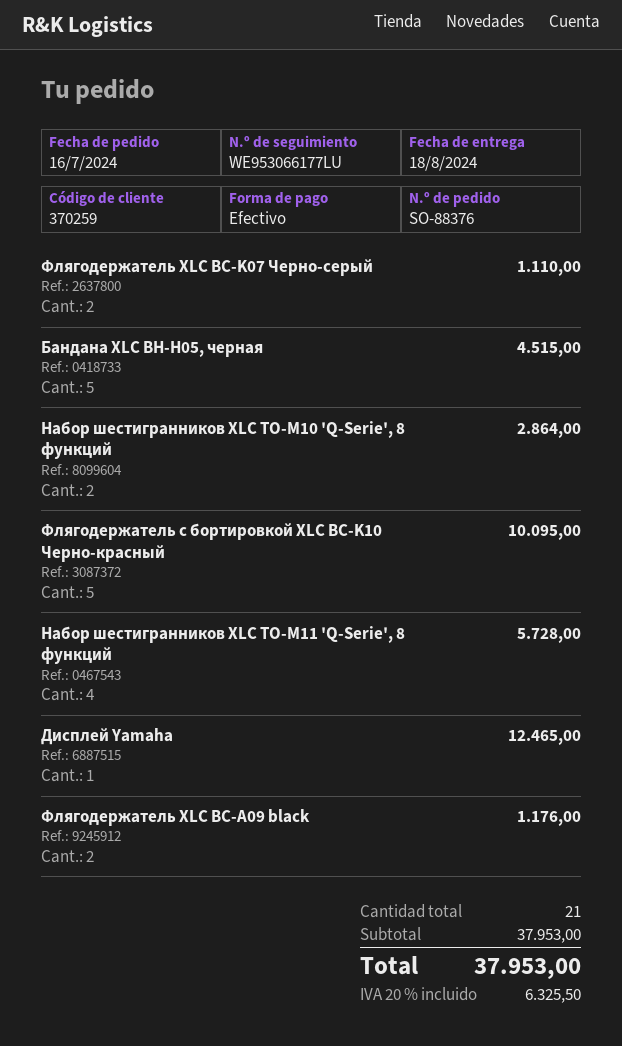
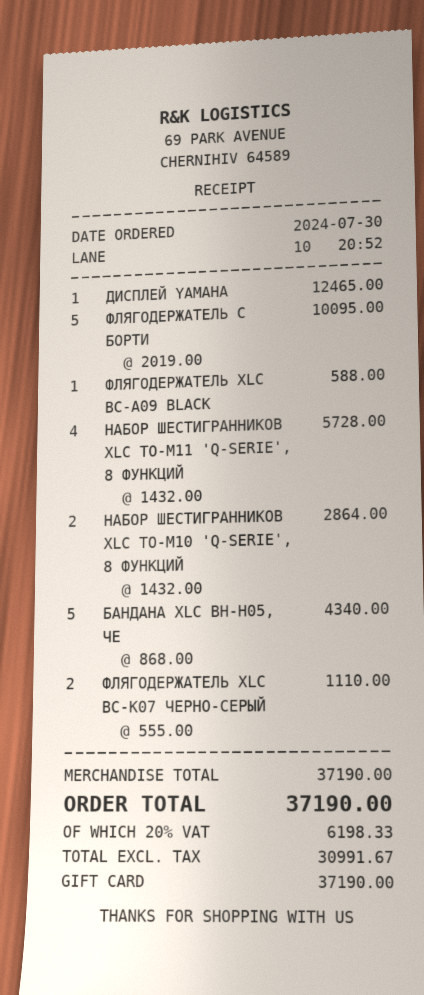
order date: 2024-07-16 -> 2024-07-30
payment method: cash -> gift card
Бандана XLC BH-H05, черная: 5 for 4515.00 -> 5 for 4340.00
Флягодержатель XLC BC-A09 black: 2 for 1176.00 -> 1 for 588.00
subtotal: 37953.00 -> 37190.00
tax: 20% = 6325.50 -> 20% = 6198.33
total: 37953.00 -> 37190.00

